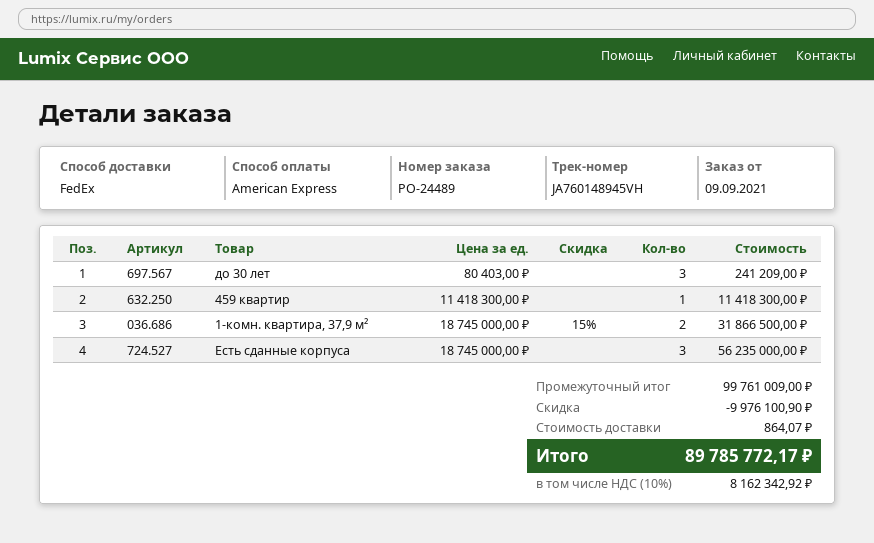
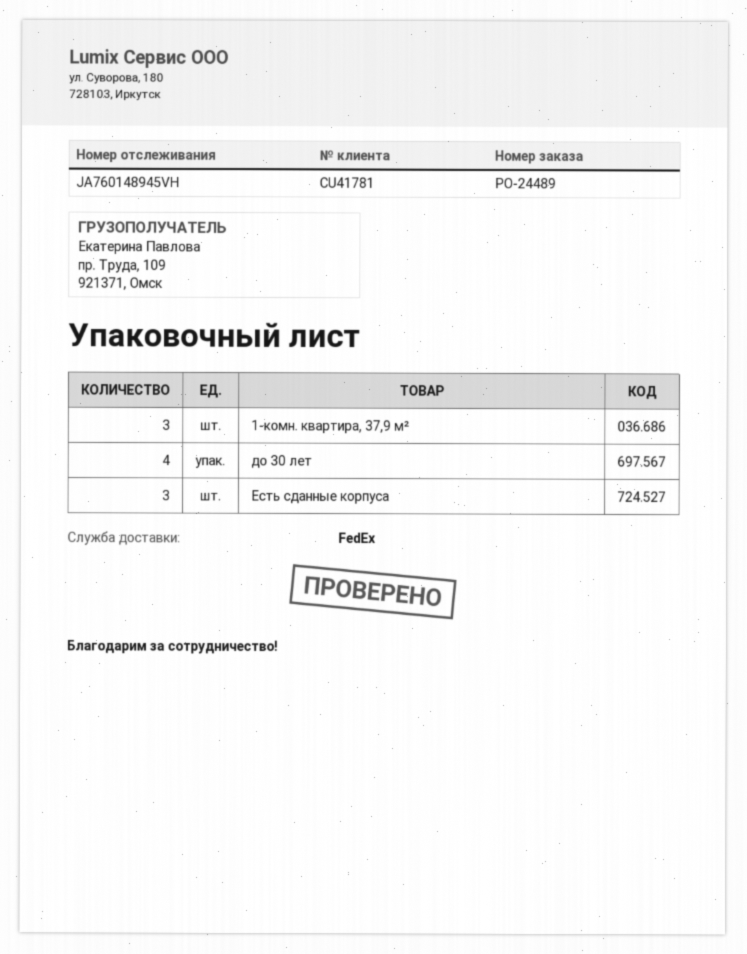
до 30 лет: 3 -> 4
459 квартир: 1 -> none
1-комн. квартира, 37,9 м²: 2 -> 3

